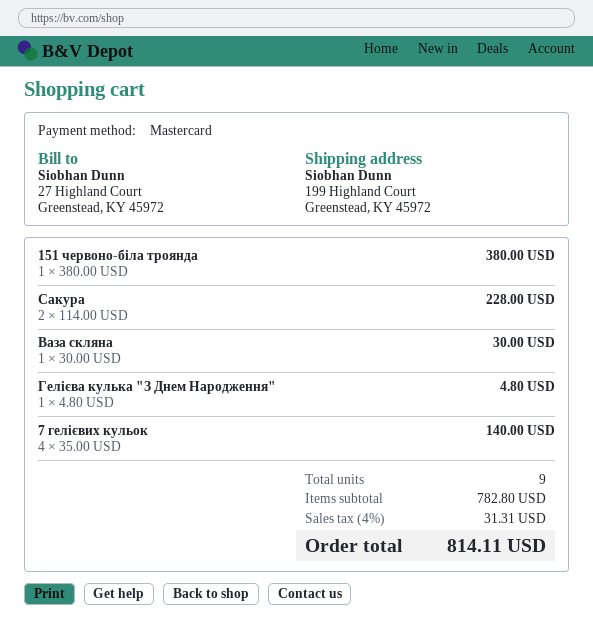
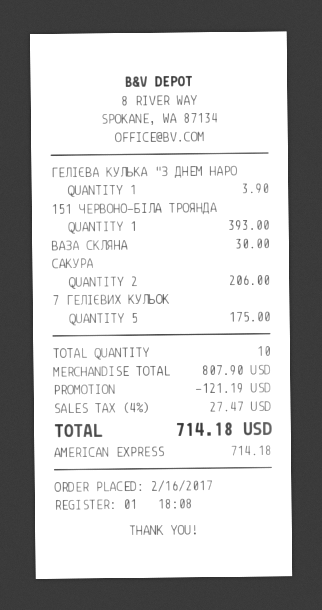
payment method: Mastercard -> American Express
151 червоно-біла троянда: 1 for 380.00 -> 1 for 393.00
Сакура: 2 for 228.00 -> 2 for 206.00
Гелієва кулька "З Днем Народження": 1 for 4.80 -> 1 for 3.90
7 гелієвих кульок: 4 for 140.00 -> 5 for 175.00
total quantity: 9 -> 10
subtotal: 782.80 -> 807.90
discount: none -> 121.19
tax: 4% = 31.31 -> 4% = 27.47
total: 814.11 -> 714.18

